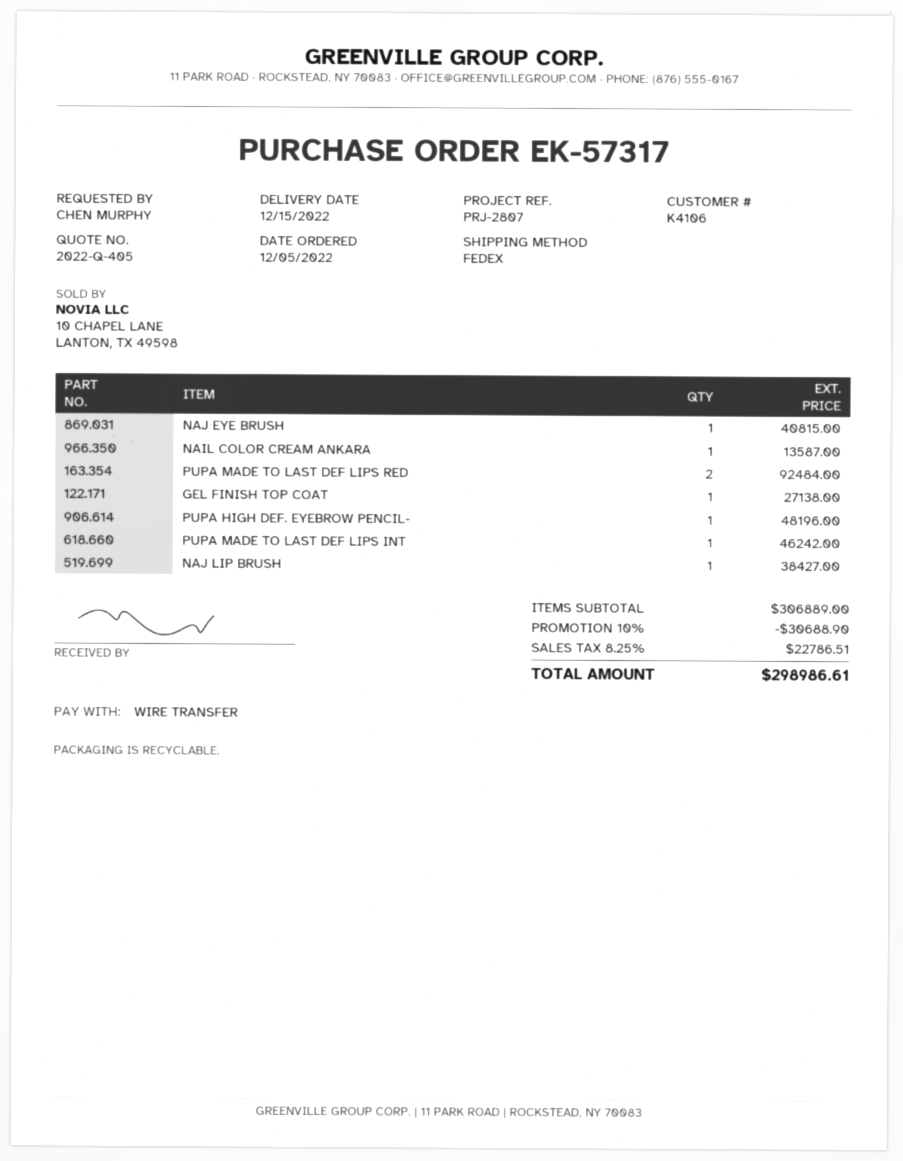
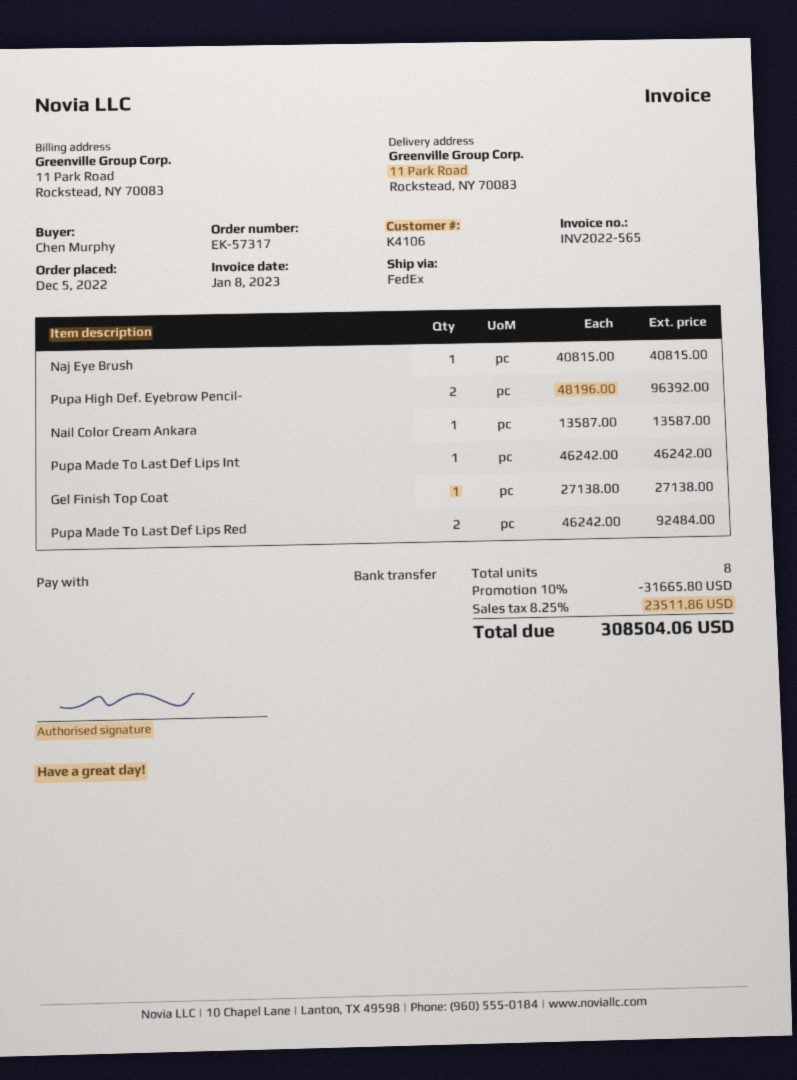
PUPA HIGH DEF. EYEBROW PENCIL-: 1 for 48196.00 -> 2 for 96392.00
NAJ LIP BRUSH: 1 for 38427.00 -> none
discount: 10% = 30688.90 -> 10% = 31665.80
tax: 8.25% = 22786.51 -> 8.25% = 23511.86
total: 298986.61 -> 308504.06

